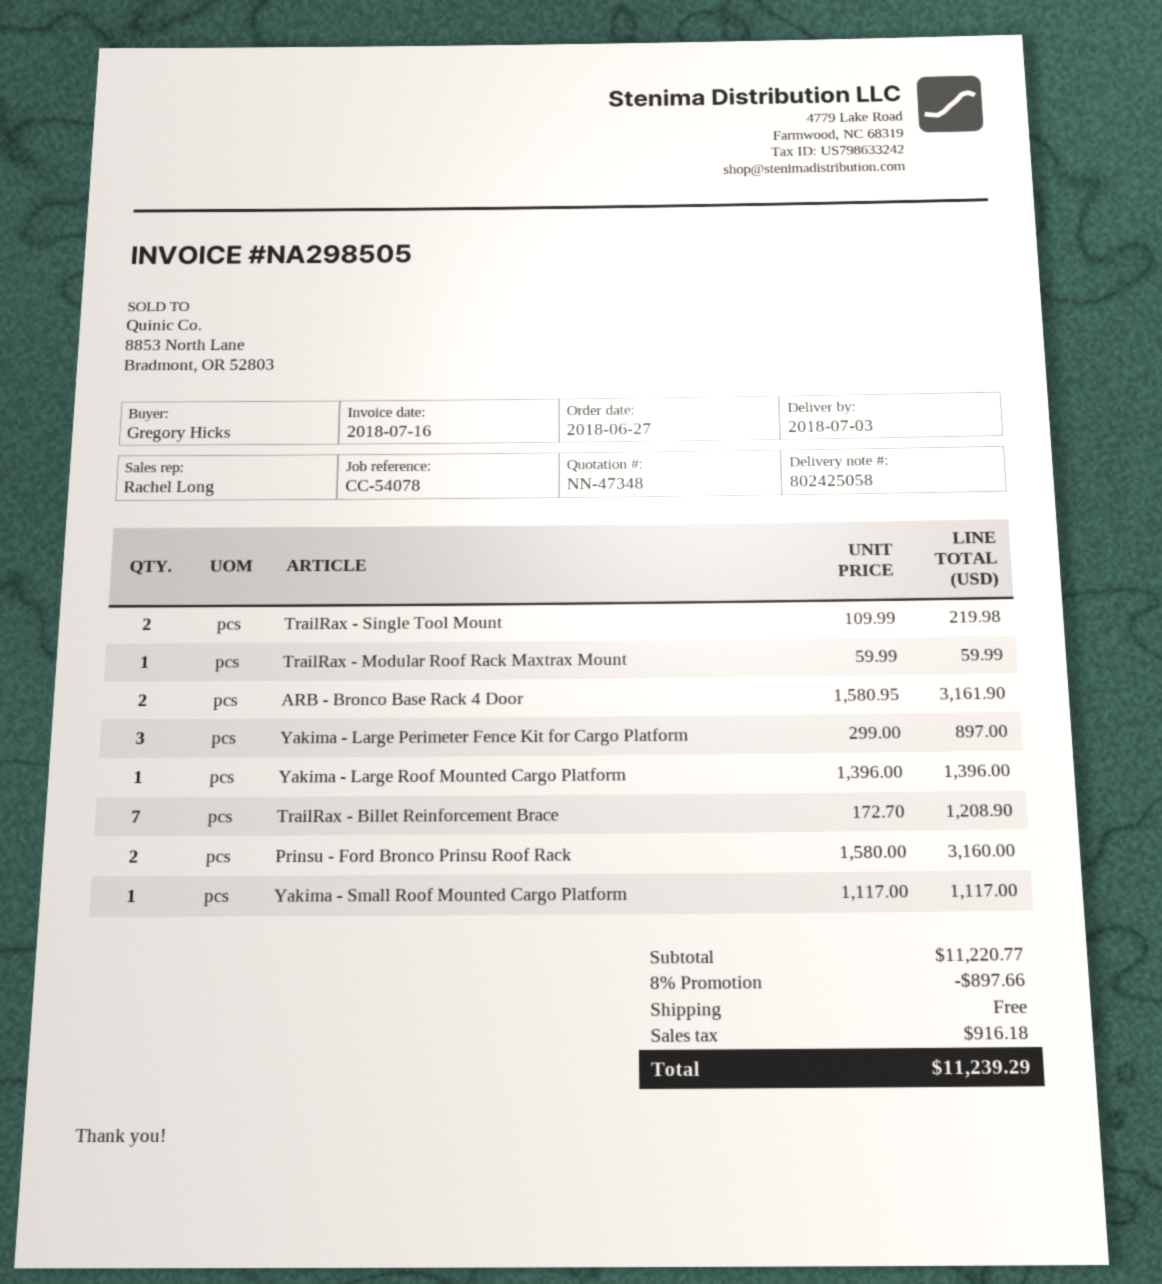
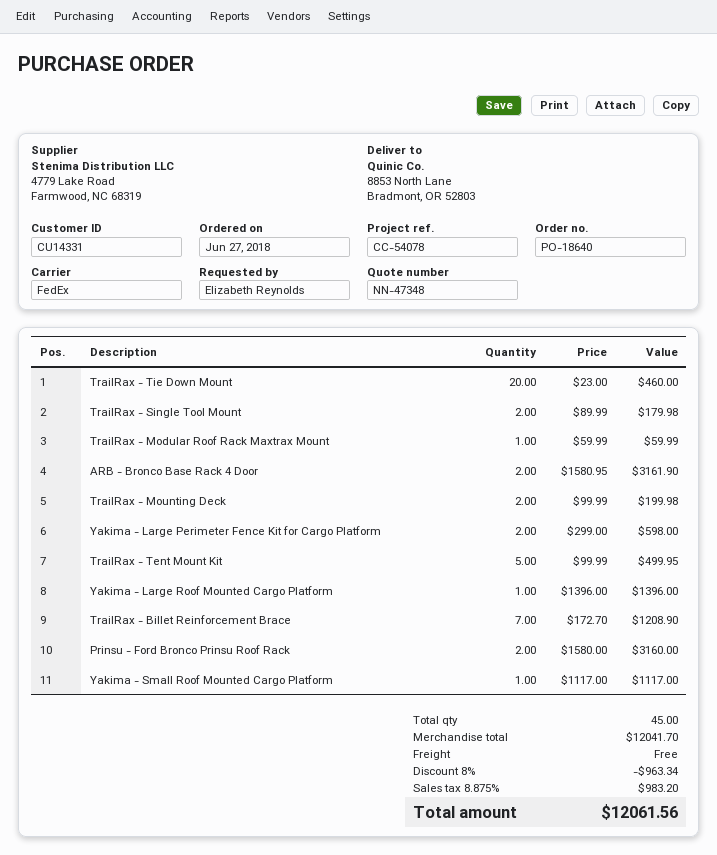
ordered by: Gregory Hicks -> Elizabeth Reynolds
TrailRax - Single Tool Mount: 2 x 109.99 = 219.98 -> 2 x 89.99 = 179.98
Yakima - Large Perimeter Fence Kit for Cargo Platform: 3 x 299.00 = 897.00 -> 2 x 299.00 = 598.00
TrailRax - Tie Down Mount: none -> 20 x 23.00 = 460.00
TrailRax - Mounting Deck: none -> 2 x 99.99 = 199.98
TrailRax - Tent Mount Kit: none -> 5 x 99.99 = 499.95
subtotal: 11220.77 -> 12041.70
discount: 8% = 897.66 -> 8% = 963.34
tax: 916.18 -> 983.20
total: 11239.29 -> 12061.56

